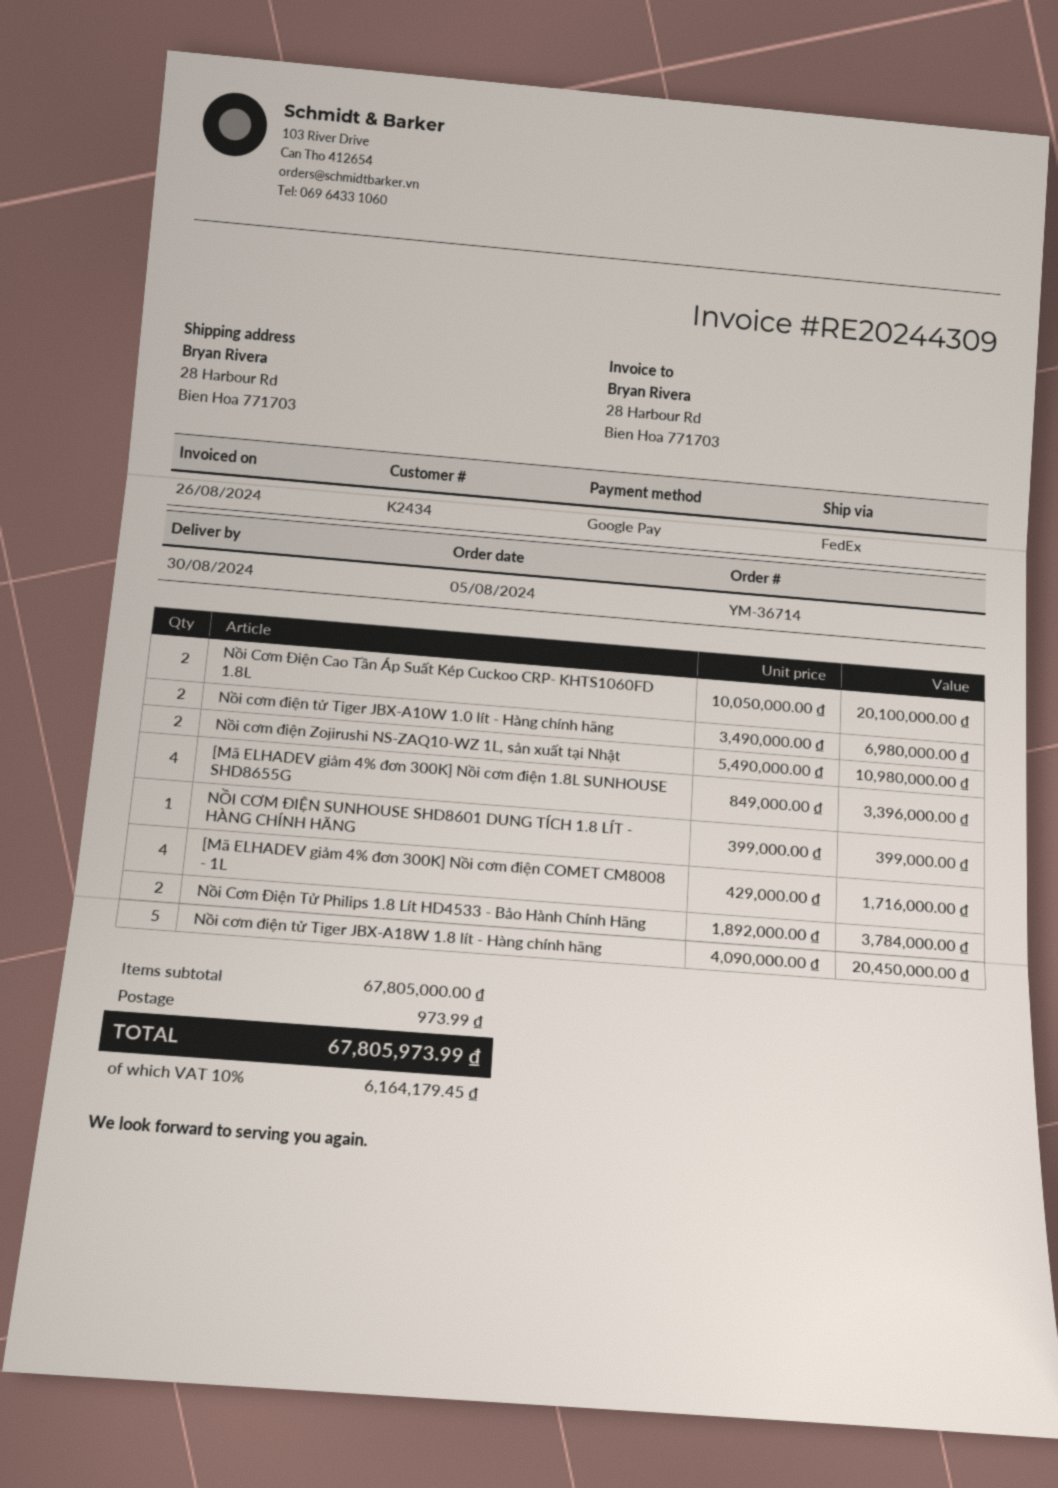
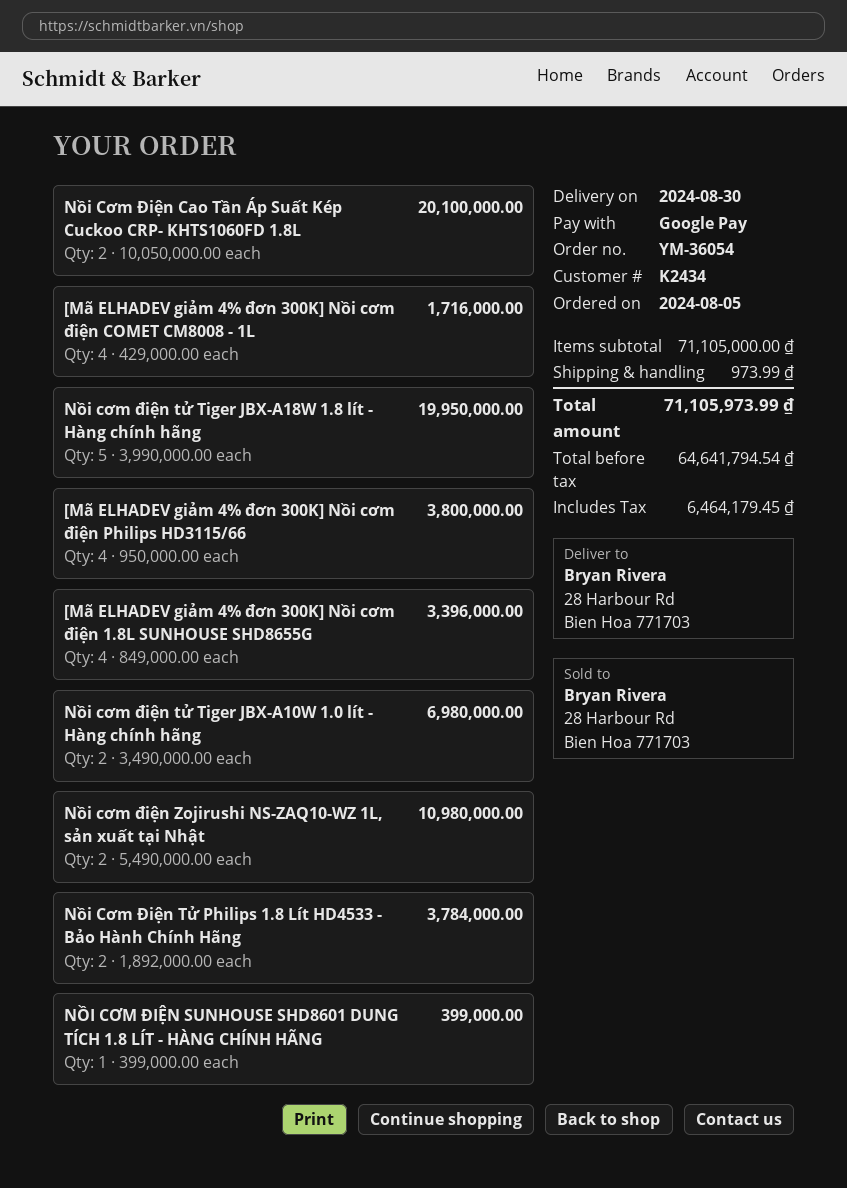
order number: YM-36714 -> YM-36054
Nồi cơm điện tử Tiger JBX-A18W 1.8 lít - Hàng chính hãng: 5 x 4090000.00 = 20450000.00 -> 5 x 3990000.00 = 19950000.00
[Mã ELHADEV giảm 4% đơn 300K] Nồi cơm điện Philips HD3115/66: none -> 4 x 950000.00 = 3800000.00
subtotal: 67805000.00 -> 71105000.00
tax: 6164179.45 -> 6464179.45
total: 67805973.99 -> 71105973.99

